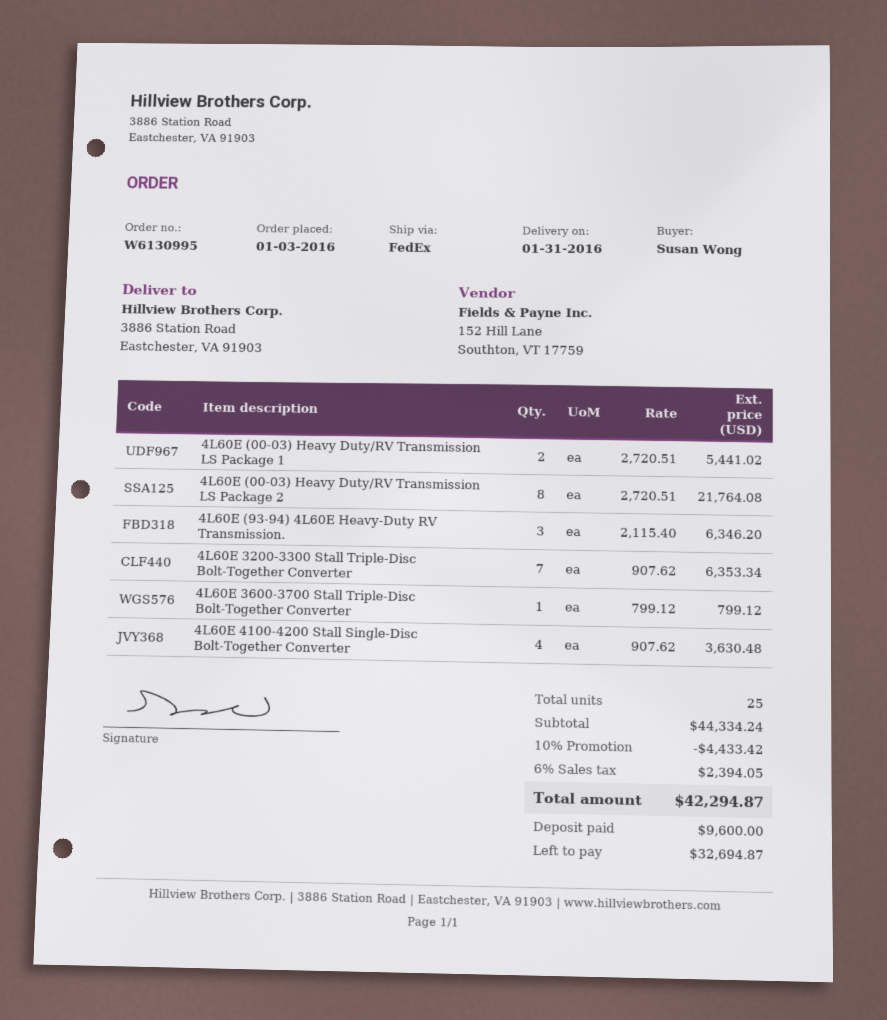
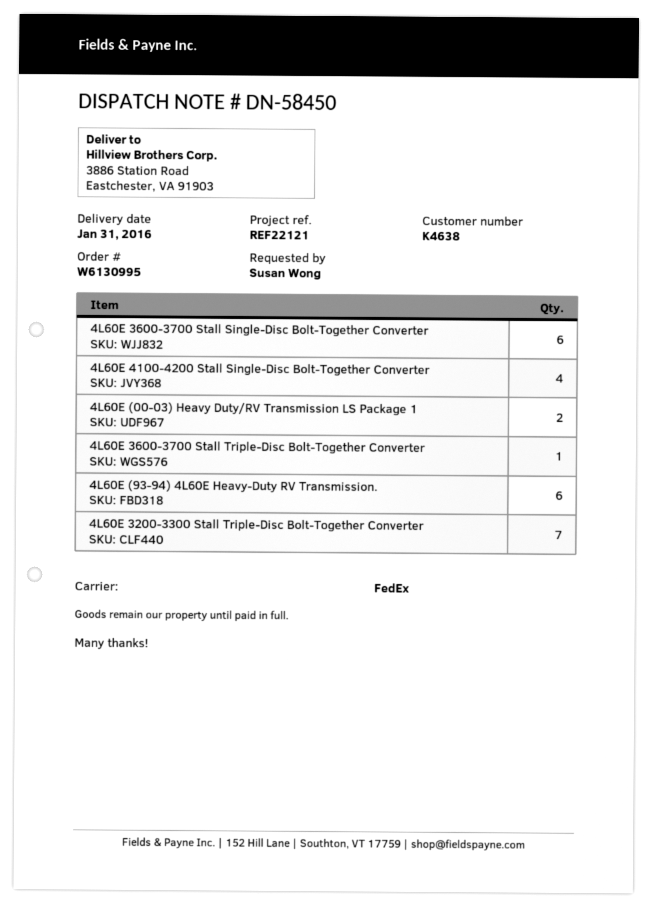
4L60E (00-03) Heavy Duty/RV Transmission LS Package 2: 8 -> none
4L60E (93-94) 4L60E Heavy-Duty RV Transmission.: 3 -> 6
4L60E 3600-3700 Stall Single-Disc Bolt-Together Converter: none -> 6

